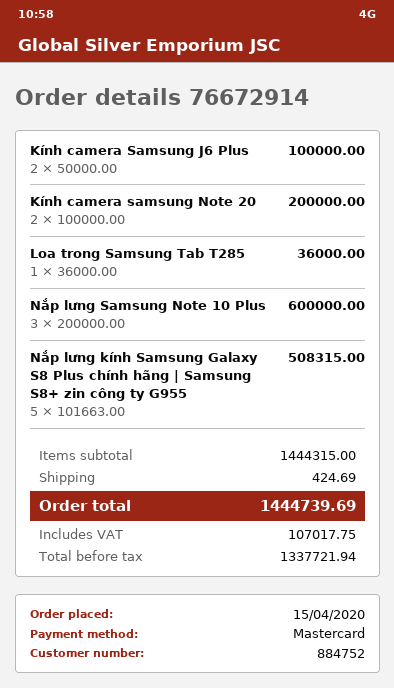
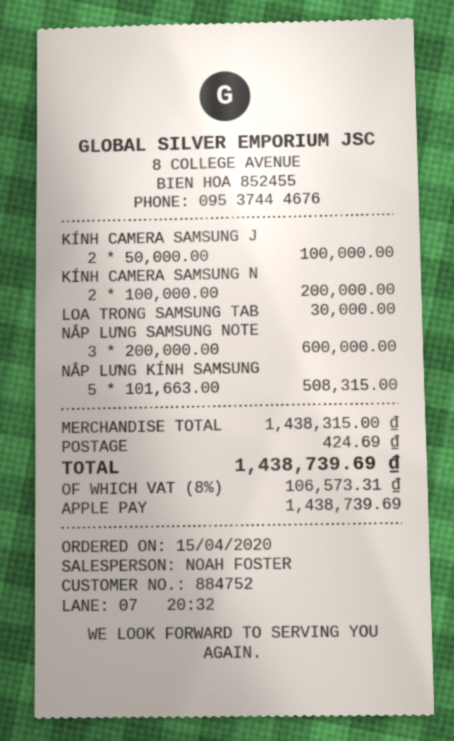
payment method: Mastercard -> Apple Pay
Loa trong Samsung Tab T285: 1 x 36000.00 = 36000.00 -> 1 x 30000.00 = 30000.00
subtotal: 1444315.00 -> 1438315.00
tax: 107017.75 -> 106573.31
total: 1444739.69 -> 1438739.69

